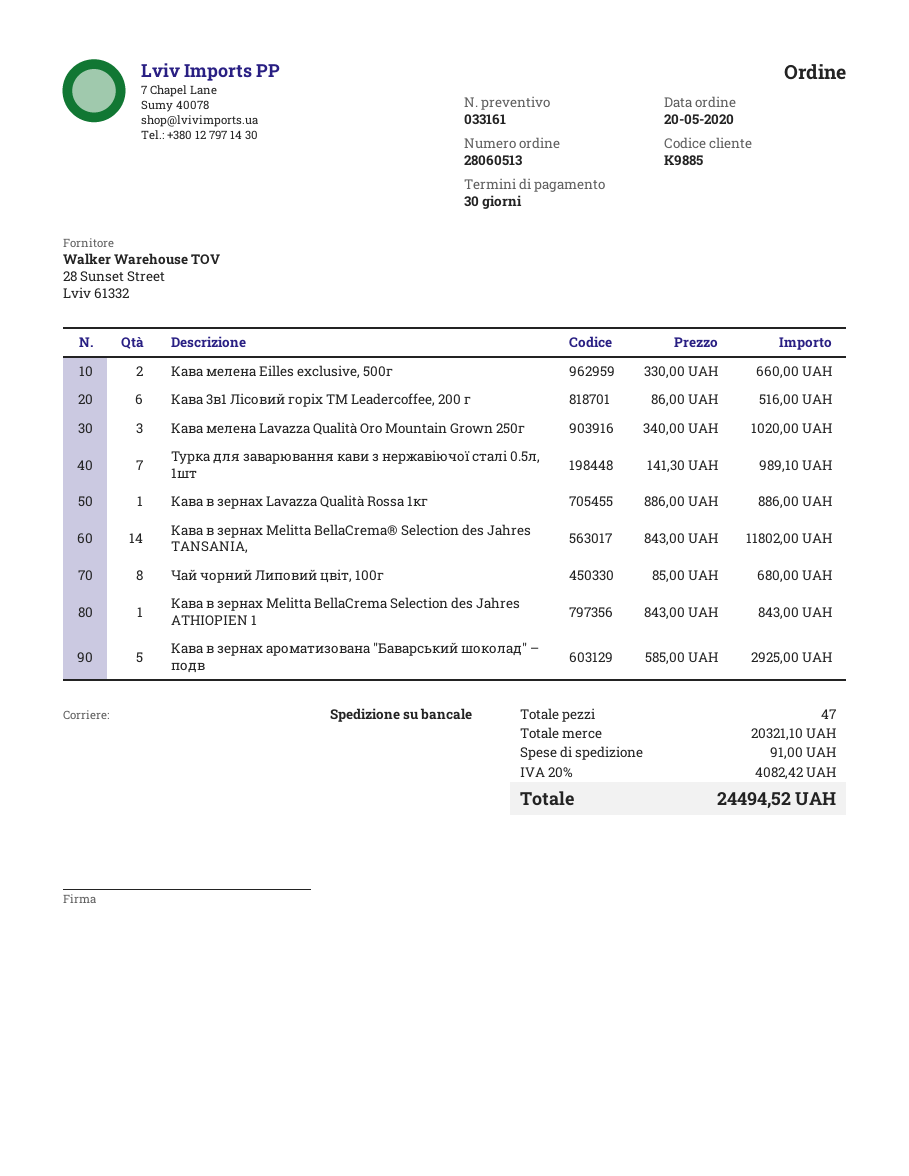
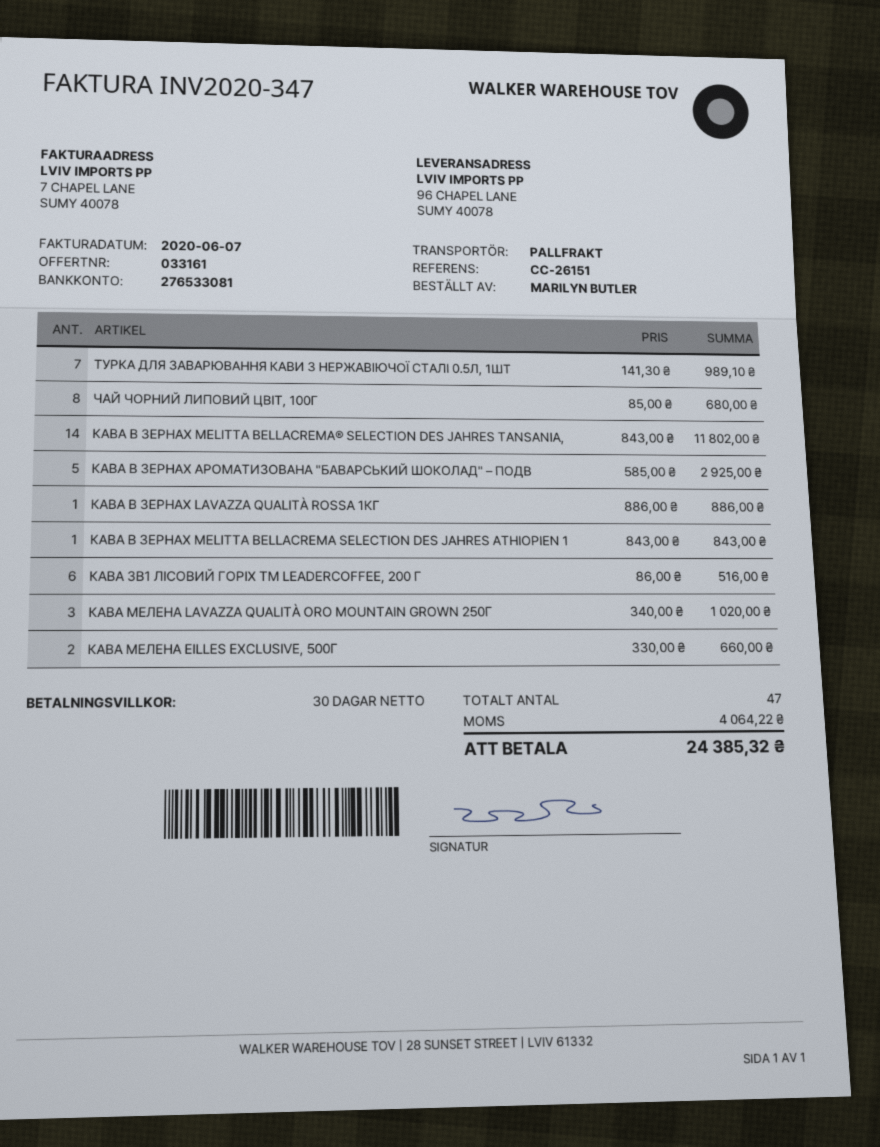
shipping: 91.00 -> none
tax: 4082.42 -> 4064.22
total: 24494.52 -> 24385.32

